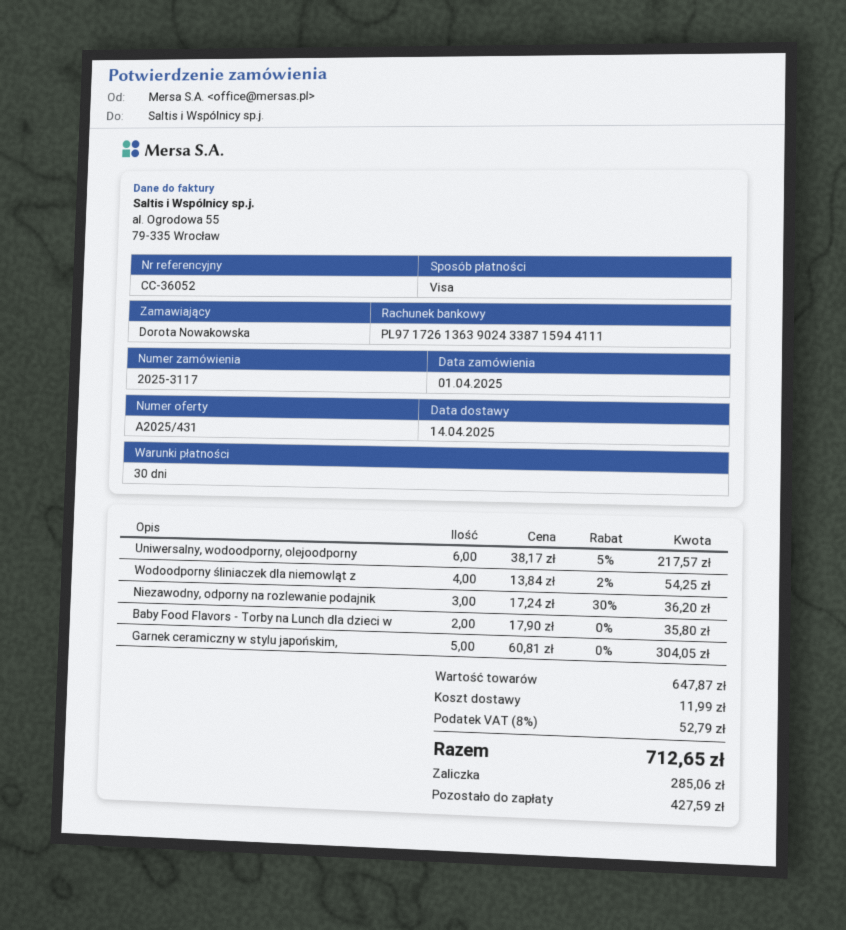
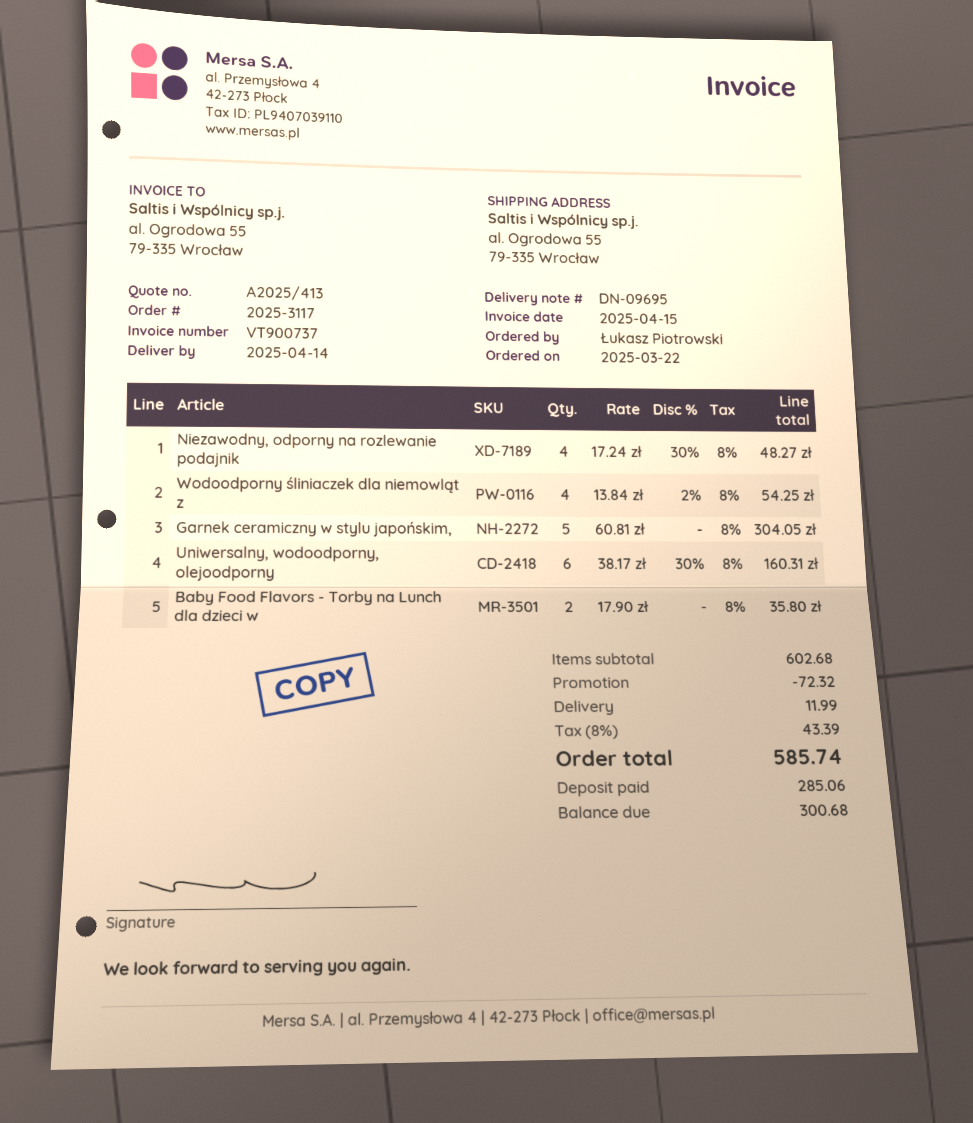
quote number: A2025/431 -> A2025/413
order date: 2025-04-01 -> 2025-03-22
ordered by: Dorota Nowakowska -> Łukasz Piotrowski
Uniwersalny, wodoodporny, olejoodporny: 6 x 38.17 - 5% = 217.57 -> 6 x 38.17 - 30% = 160.31
Niezawodny, odporny na rozlewanie podajnik: 3 x 17.24 - 30% = 36.20 -> 4 x 17.24 - 30% = 48.27
subtotal: 647.87 -> 602.68
discount: none -> 72.32
tax: 8% = 52.79 -> 8% = 43.39
total: 712.65 -> 585.74
balance: 427.59 -> 300.68

